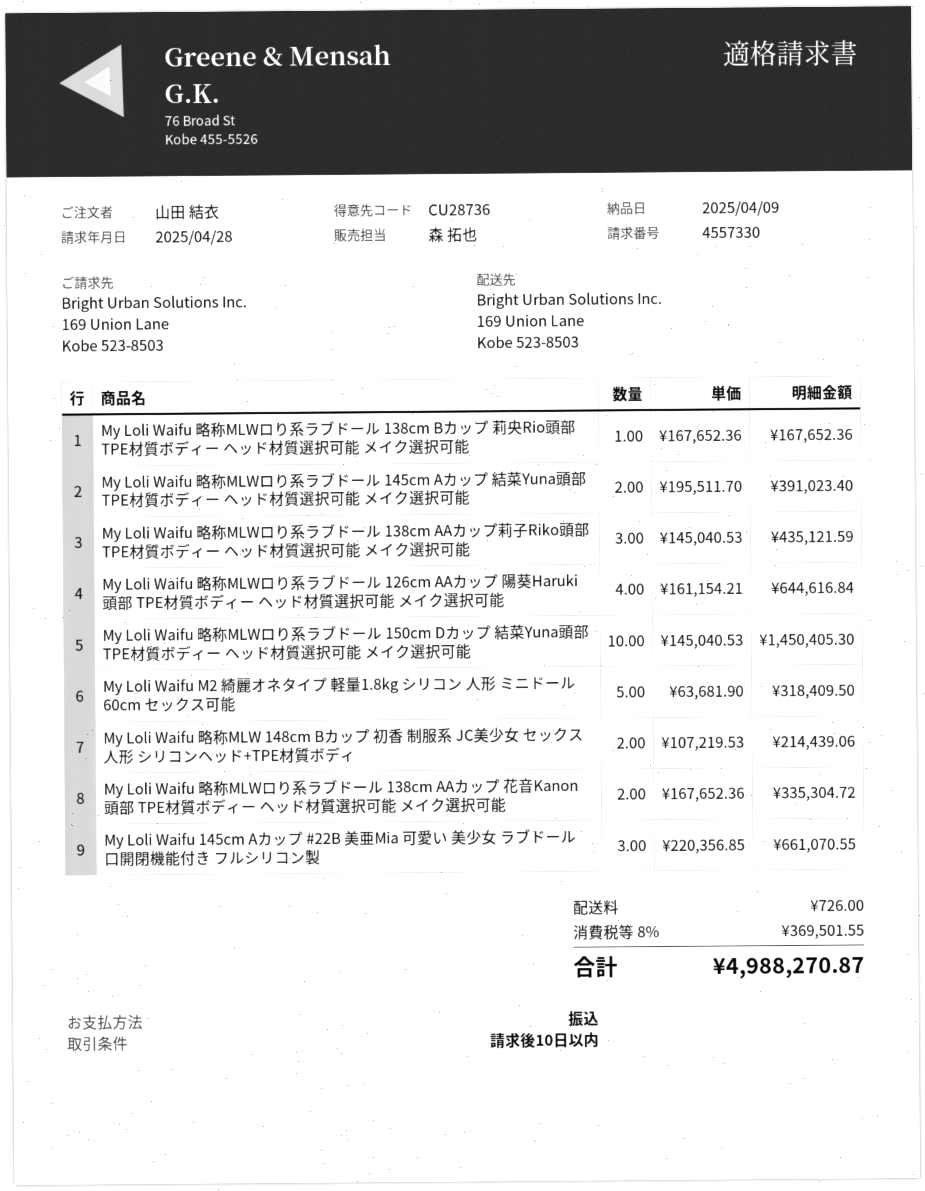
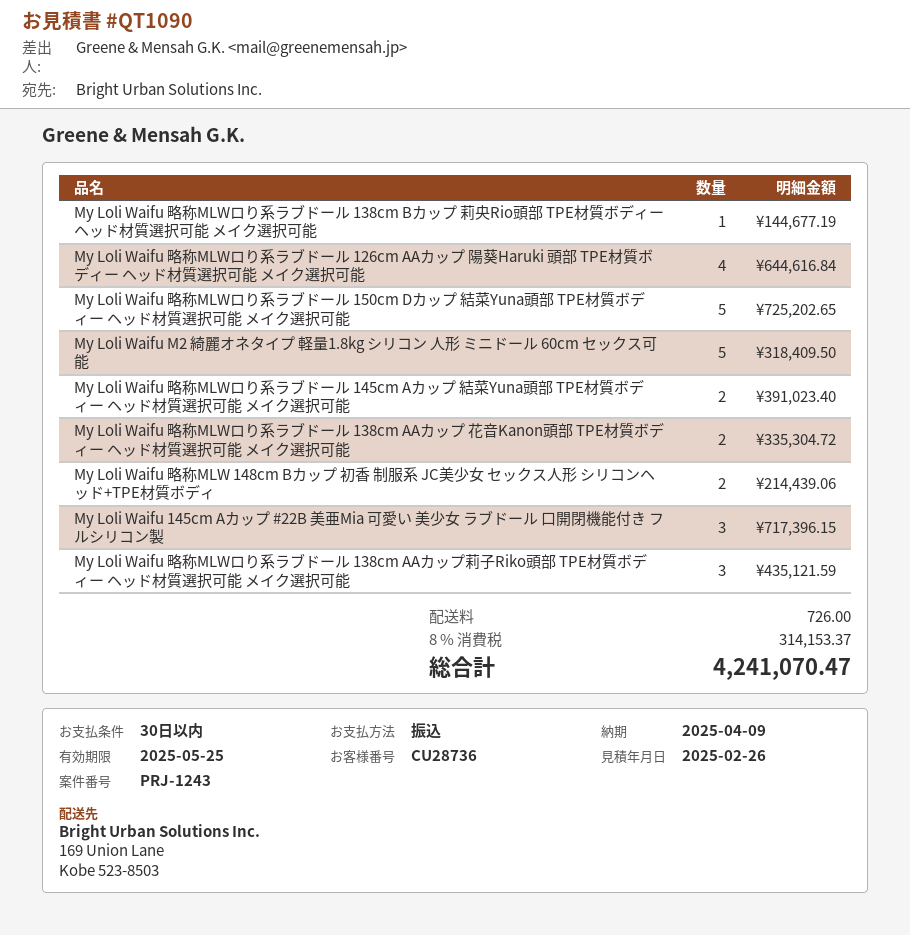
payment terms: 10 days -> 30 days
My Loli Waifu 略称MLWロり系ラブドール 138cm Bカップ 莉央Rio頭部 TPE材質ボディー ヘッド材質選択可能 メイク選択可能: 1 for 167652.36 -> 1 for 144677.19
My Loli Waifu 略称MLWロり系ラブドール 150cm Dカップ 結菜Yuna頭部 TPE材質ボディー ヘッド材質選択可能 メイク選択可能: 10 for 1450405.30 -> 5 for 725202.65
My Loli Waifu 145cm Aカップ #22B 美亜Mia 可愛い 美少女 ラブドール 口開閉機能付き フルシリコン製: 3 for 661070.55 -> 3 for 717396.15
tax: 8% = 369501.55 -> 8% = 314153.37
total: 4988270.87 -> 4241070.47

